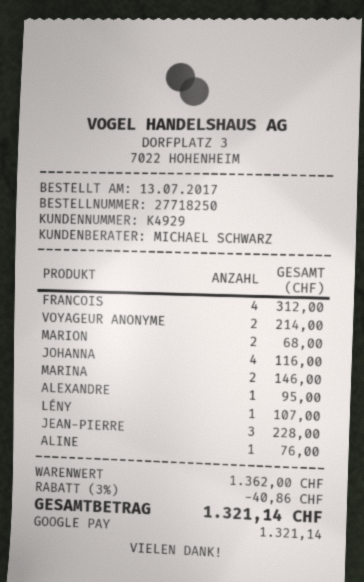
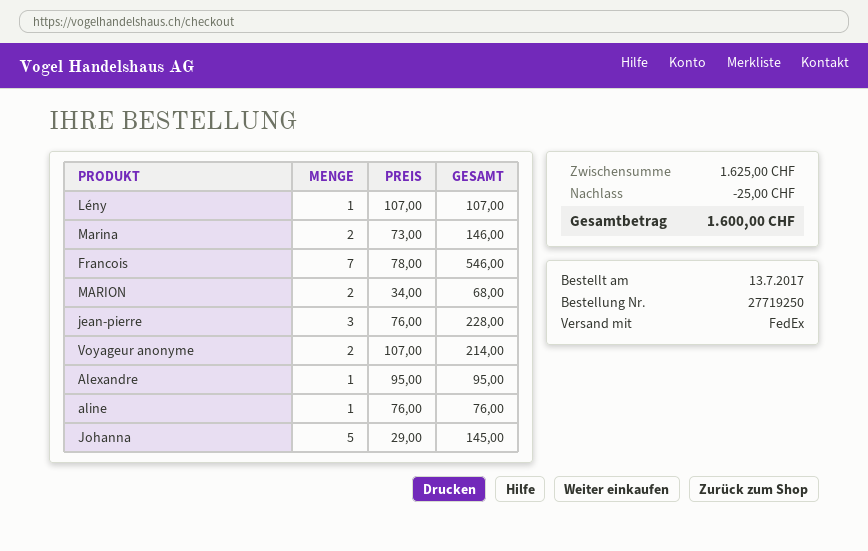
order number: 27718250 -> 27719250
FRANCOIS: 4 for 312.00 -> 7 for 546.00
JOHANNA: 4 for 116.00 -> 5 for 145.00
subtotal: 1362.00 -> 1625.00
discount: 40.86 -> 25.00
total: 1321.14 -> 1600.00

